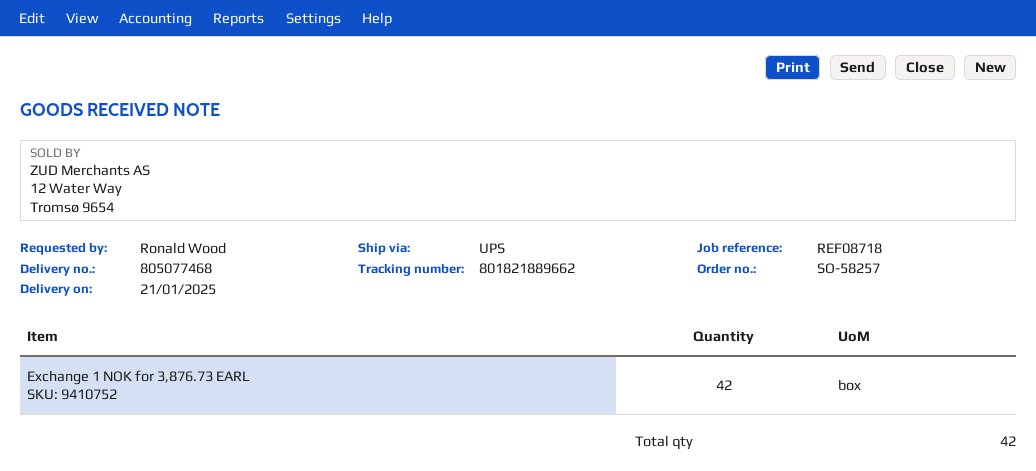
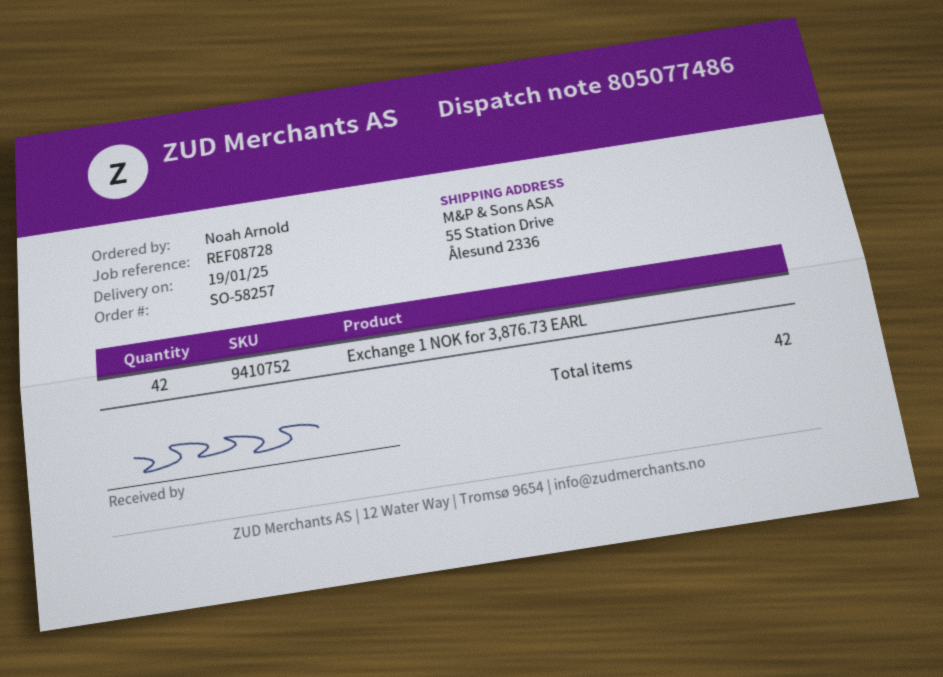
delivery note number: 805077468 -> 805077486
delivery date: 2025-01-21 -> 2025-01-19
reference: REF08718 -> REF08728
ordered by: Ronald Wood -> Noah Arnold

